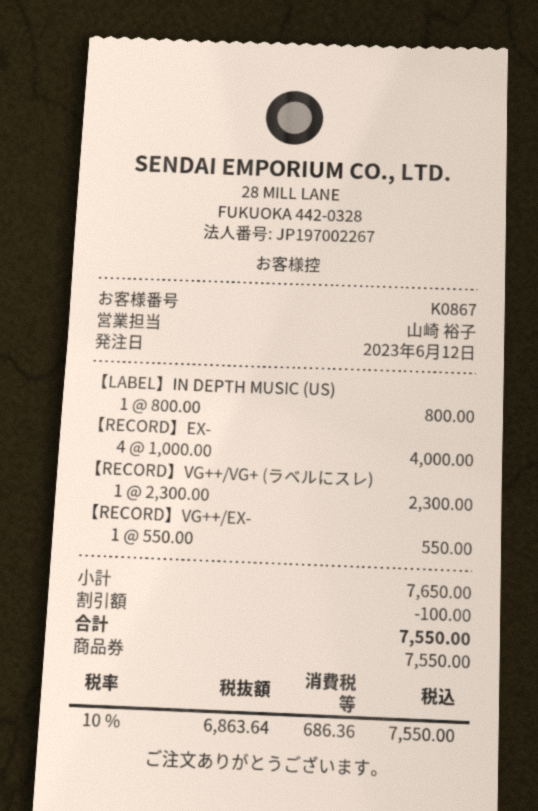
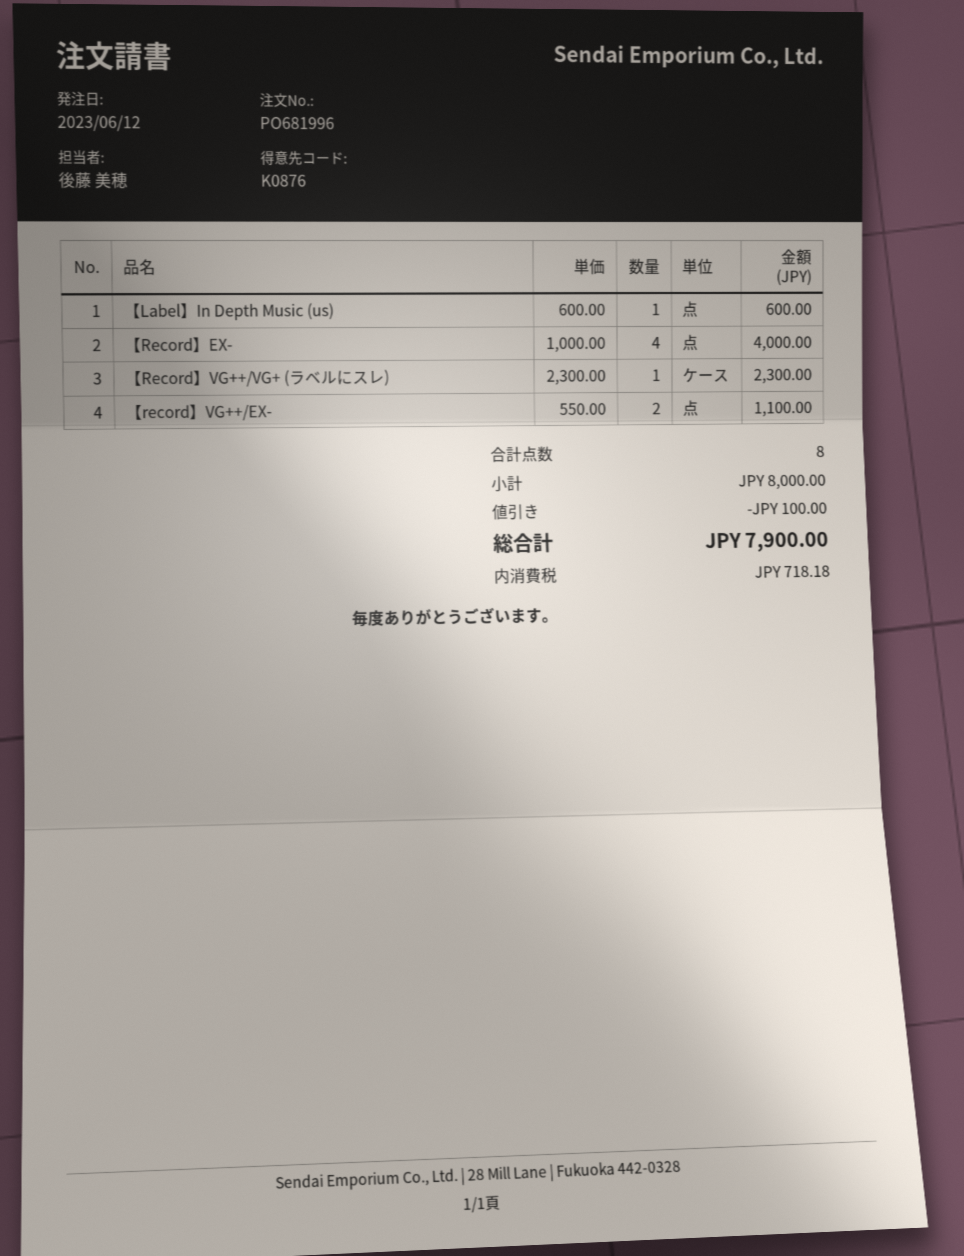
customer number: K0867 -> K0876
sales rep: 山崎 裕子 -> 後藤 美穂
【LABEL】IN DEPTH MUSIC (US): 1 x 800.00 = 800.00 -> 1 x 600.00 = 600.00
【RECORD】VG++/EX-: 1 x 550.00 = 550.00 -> 2 x 550.00 = 1100.00
subtotal: 7650.00 -> 8000.00
tax: 686.36 -> 718.18
total: 7550.00 -> 7900.00

